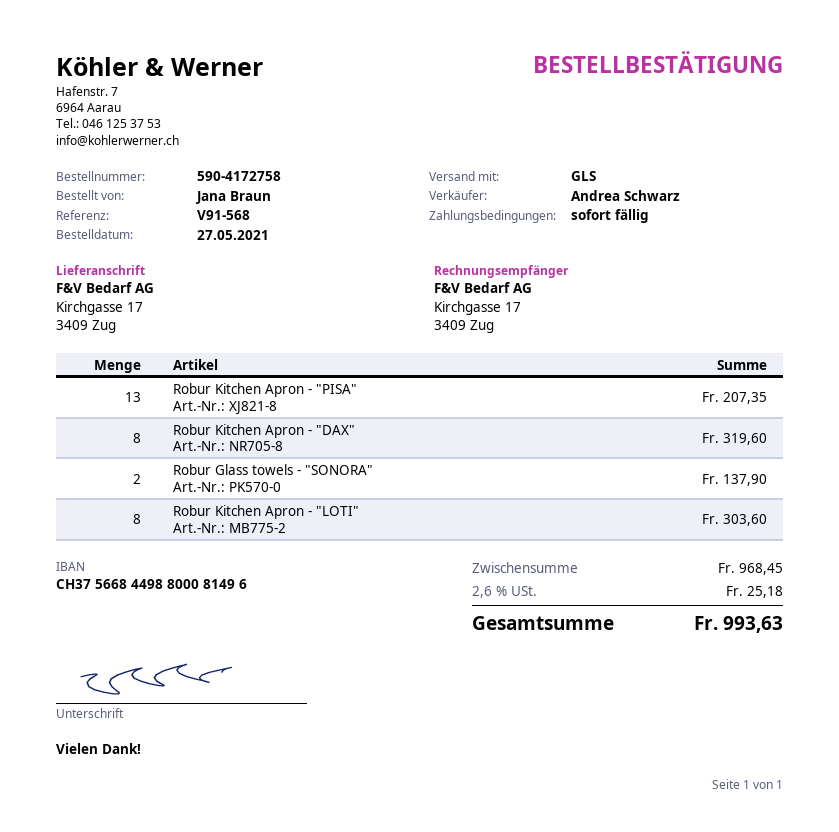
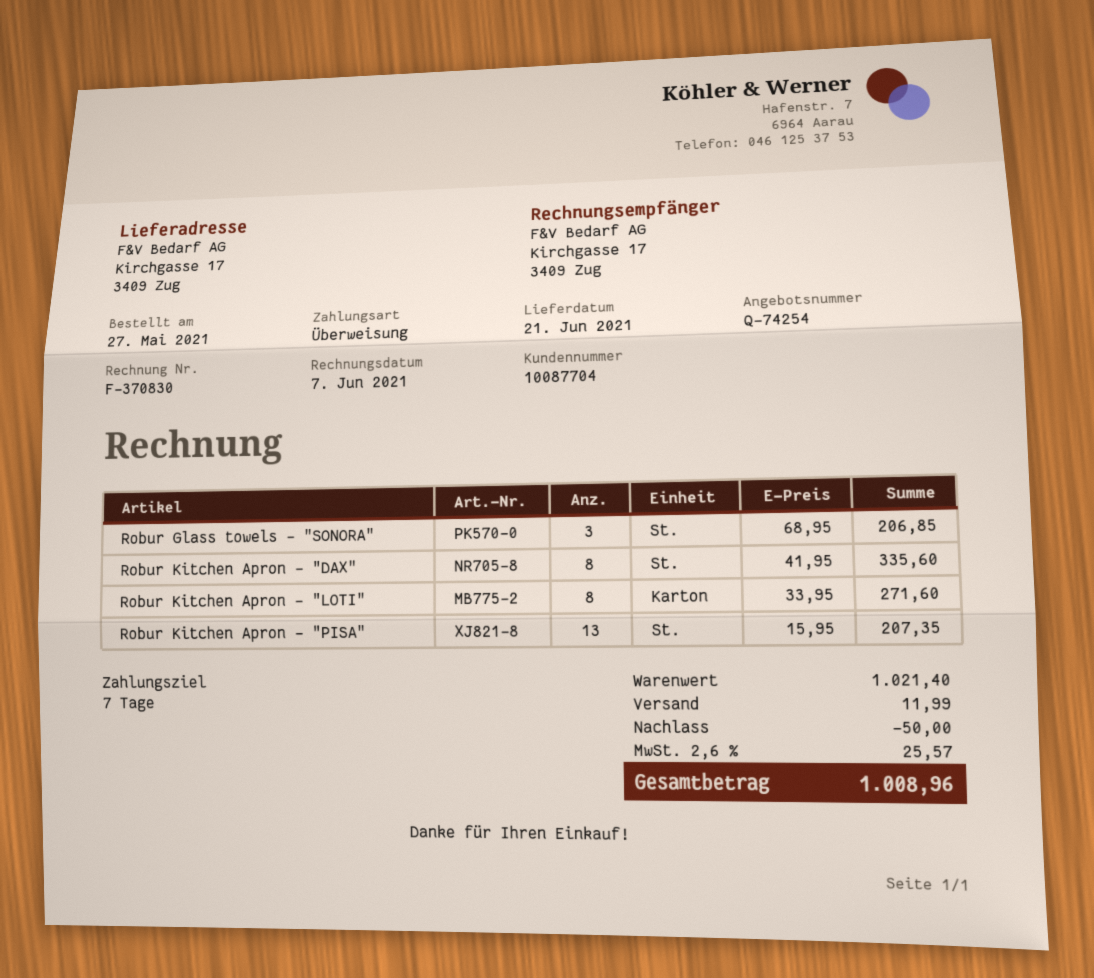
payment terms: on receipt -> 7 days
Robur Kitchen Apron - "DAX": 8 for 319.60 -> 8 for 335.60
Robur Glass towels - "SONORA": 2 for 137.90 -> 3 for 206.85
Robur Kitchen Apron - "LOTI": 8 for 303.60 -> 8 for 271.60
subtotal: 968.45 -> 1021.40
discount: none -> 50.00
shipping: none -> 11.99
tax: 2.6% = 25.18 -> 2.6% = 25.57
total: 993.63 -> 1008.96

